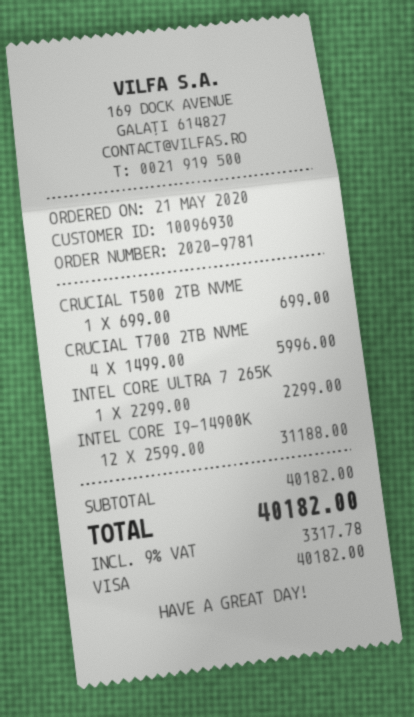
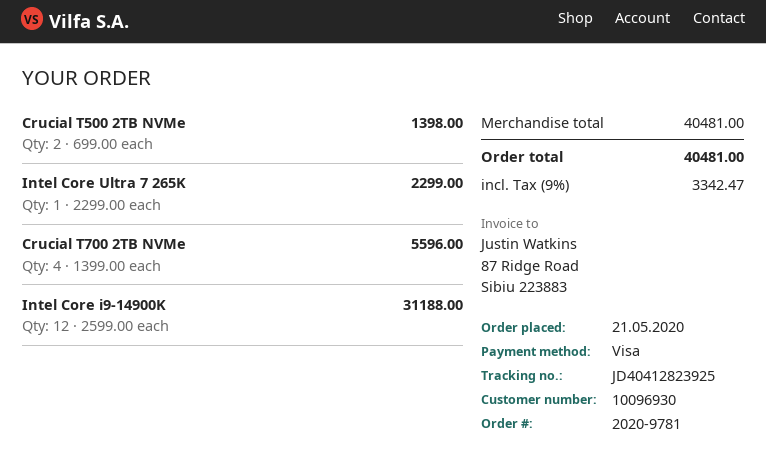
CRUCIAL T500 2TB NVME: 1 x 699.00 = 699.00 -> 2 x 699.00 = 1398.00
CRUCIAL T700 2TB NVME: 4 x 1499.00 = 5996.00 -> 4 x 1399.00 = 5596.00
subtotal: 40182.00 -> 40481.00
tax: 9% = 3317.78 -> 9% = 3342.47
total: 40182.00 -> 40481.00

